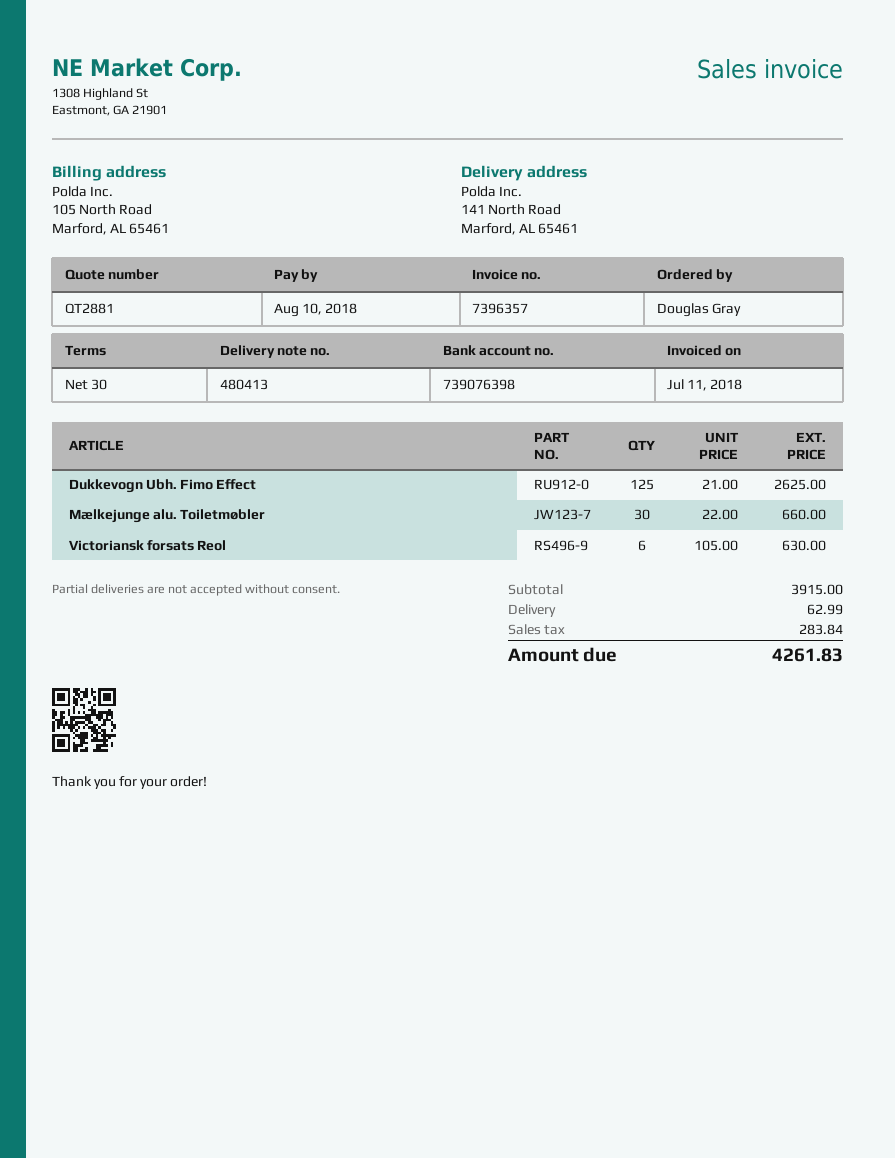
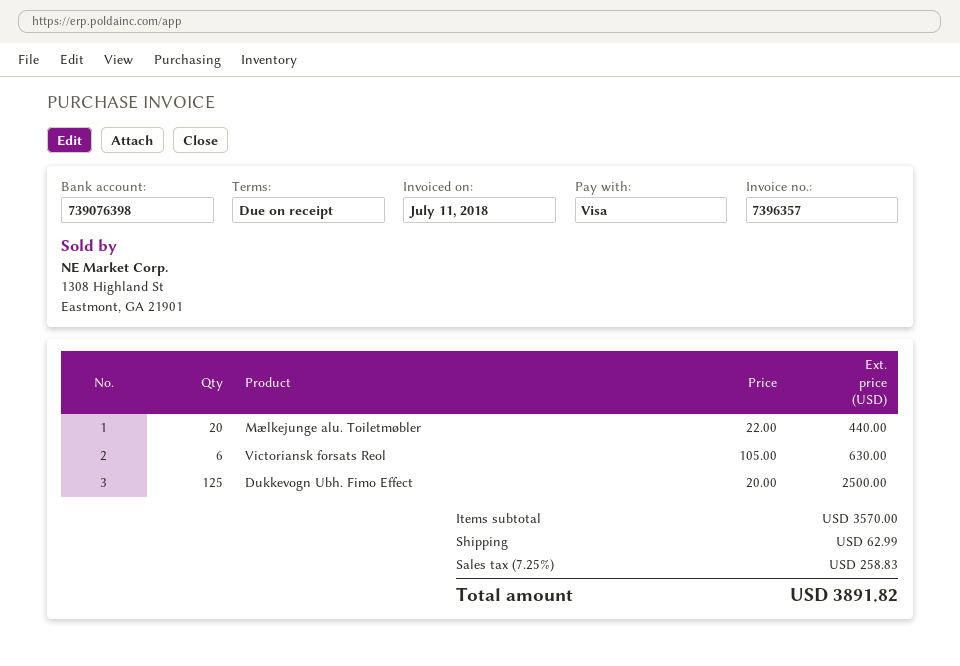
payment terms: 30 days -> on receipt
Dukkevogn Ubh. Fimo Effect: 125 x 21.00 = 2625.00 -> 125 x 20.00 = 2500.00
Mælkejunge alu. Toiletmøbler: 30 x 22.00 = 660.00 -> 20 x 22.00 = 440.00
subtotal: 3915.00 -> 3570.00
tax: 283.84 -> 258.83
total: 4261.83 -> 3891.82

